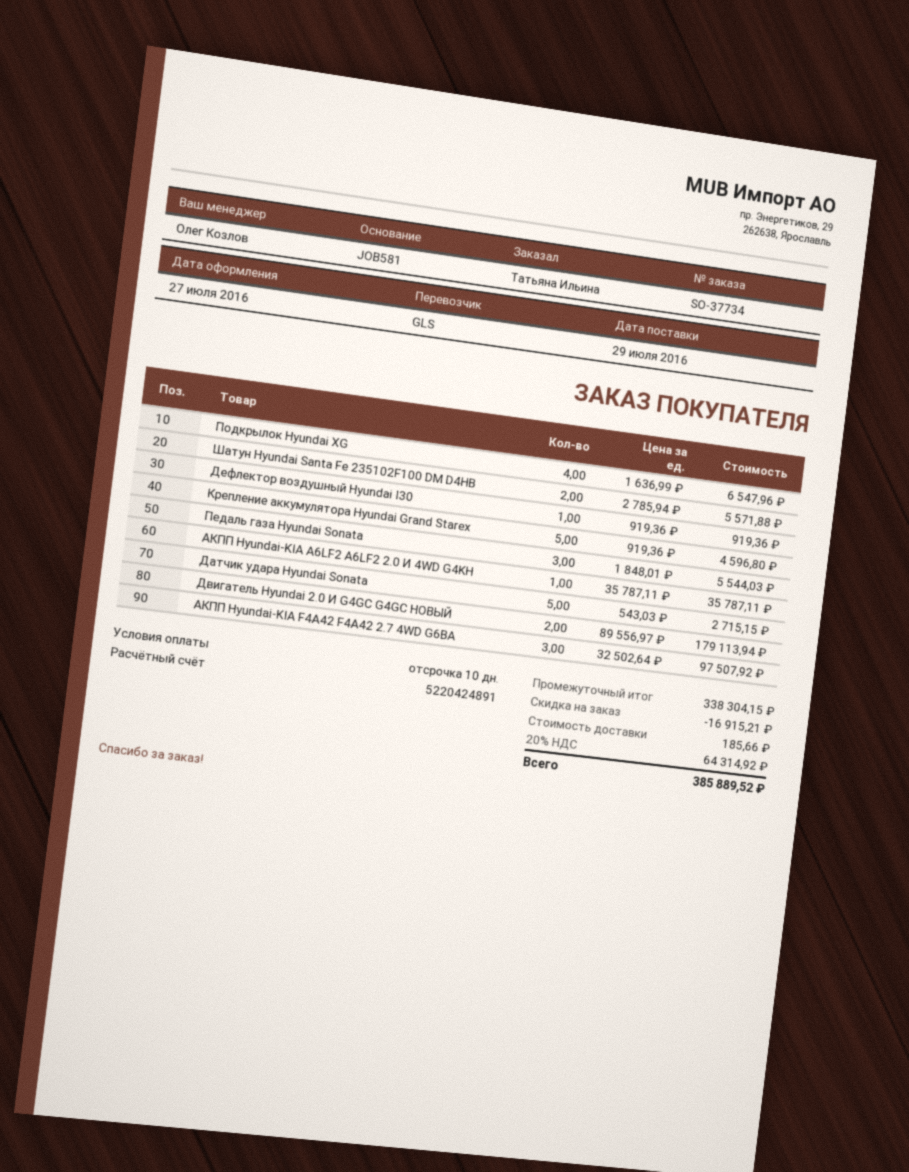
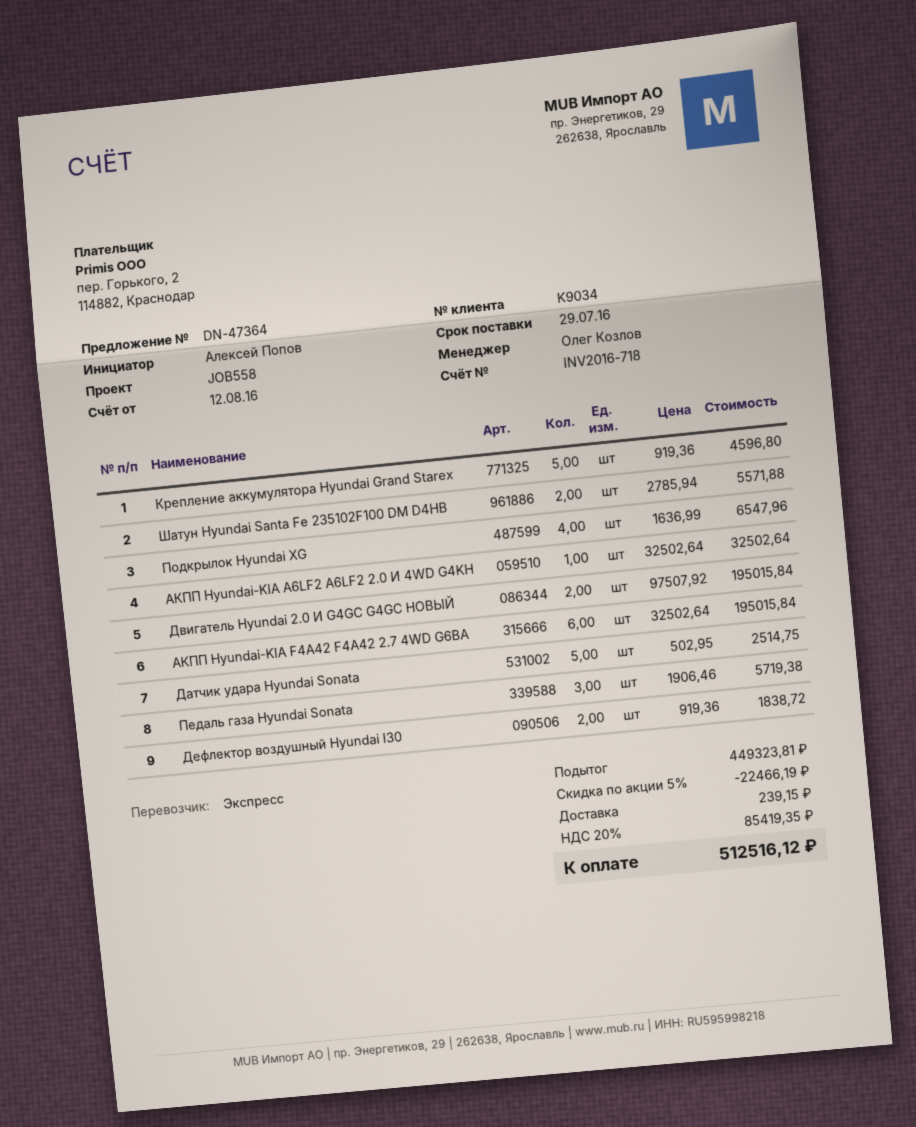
reference: JOB581 -> JOB558
ordered by: Татьяна Ильина -> Алексей Попов
shipping method: GLS -> express
Дефлектор воздушный Hyundai I30: 1 x 919.36 = 919.36 -> 2 x 919.36 = 1838.72
Педаль газа Hyundai Sonata: 3 x 1848.01 = 5544.03 -> 3 x 1906.46 = 5719.38
АКПП Hyundai-KIA A6LF2 A6LF2 2.0 И 4WD G4KH: 1 x 35787.11 = 35787.11 -> 1 x 32502.64 = 32502.64
Датчик удара Hyundai Sonata: 5 x 543.03 = 2715.15 -> 5 x 502.95 = 2514.75
Двигатель Hyundai 2.0 И G4GC G4GC НОВЫЙ: 2 x 89556.97 = 179113.94 -> 2 x 97507.92 = 195015.84
АКПП Hyundai-KIA F4A42 F4A42 2.7 4WD G6BA: 3 x 32502.64 = 97507.92 -> 6 x 32502.64 = 195015.84
subtotal: 338304.15 -> 449323.81
discount: 16915.21 -> 22466.19
shipping: 185.66 -> 239.15
tax: 20% = 64314.92 -> 20% = 85419.35
total: 385889.52 -> 512516.12

